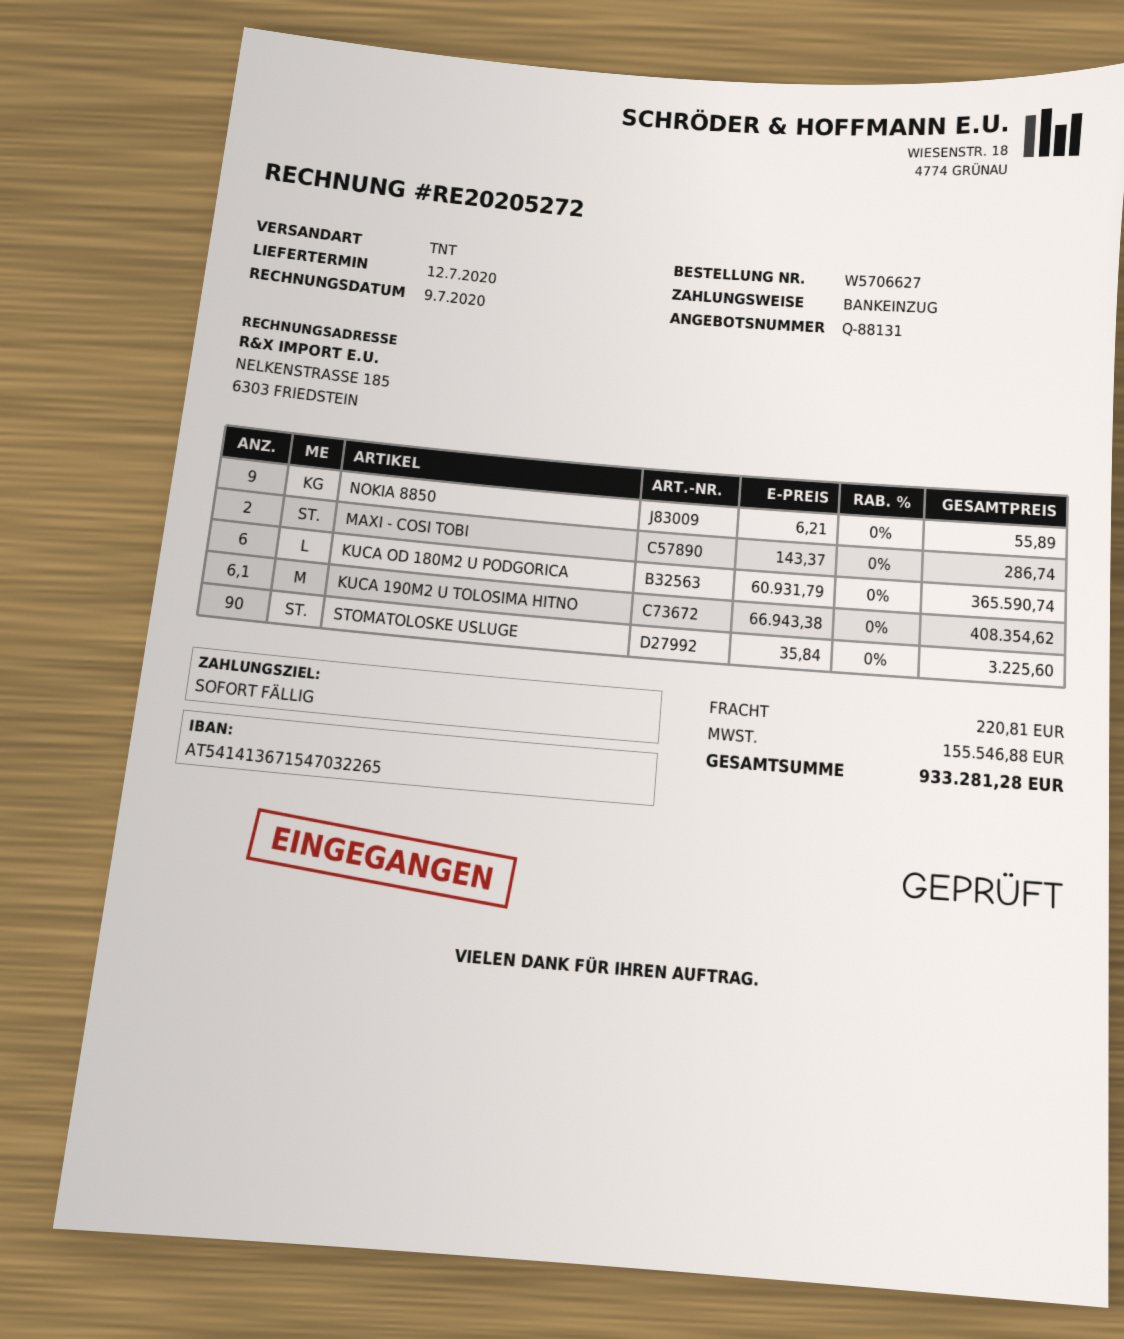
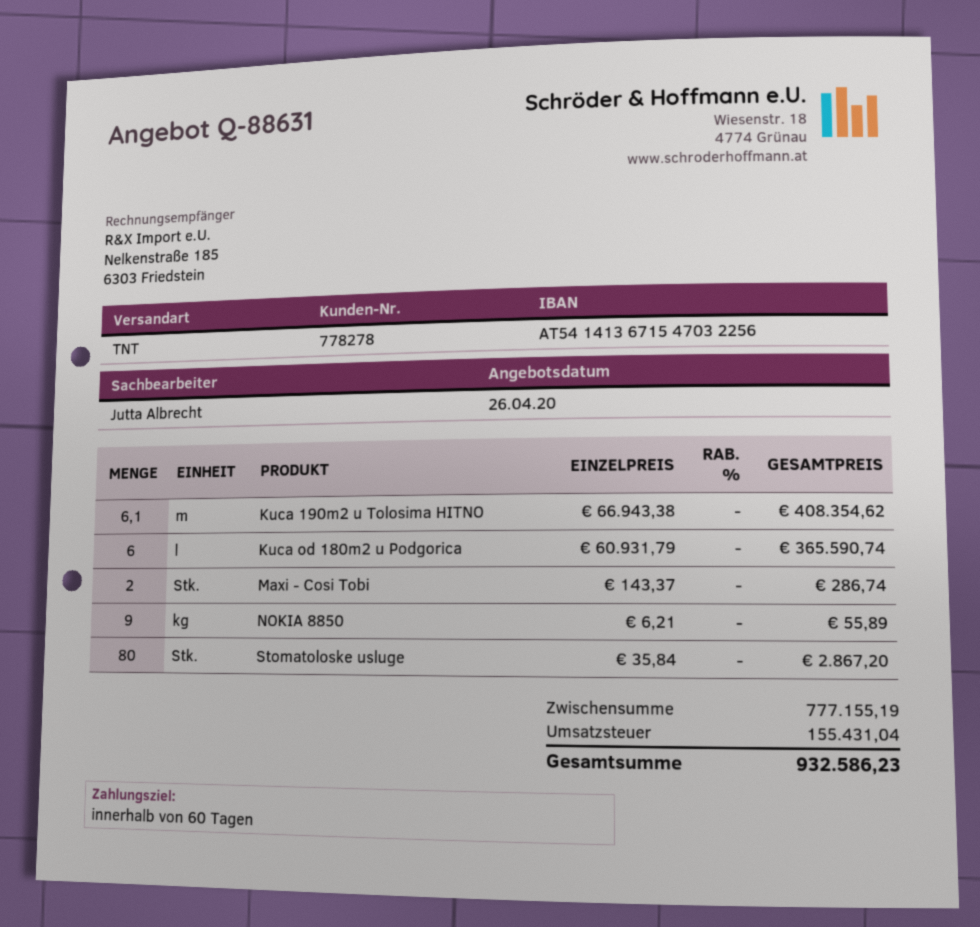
quote number: Q-88131 -> Q-88631
payment terms: on receipt -> 60 days
bank account: AT541413671547032265 -> AT541413671547032256
STOMATOLOSKE USLUGE: 90 x 35.84 = 3225.60 -> 80 x 35.84 = 2867.20
shipping: 220.81 -> none
tax: 155546.88 -> 155431.04
total: 933281.28 -> 932586.23

